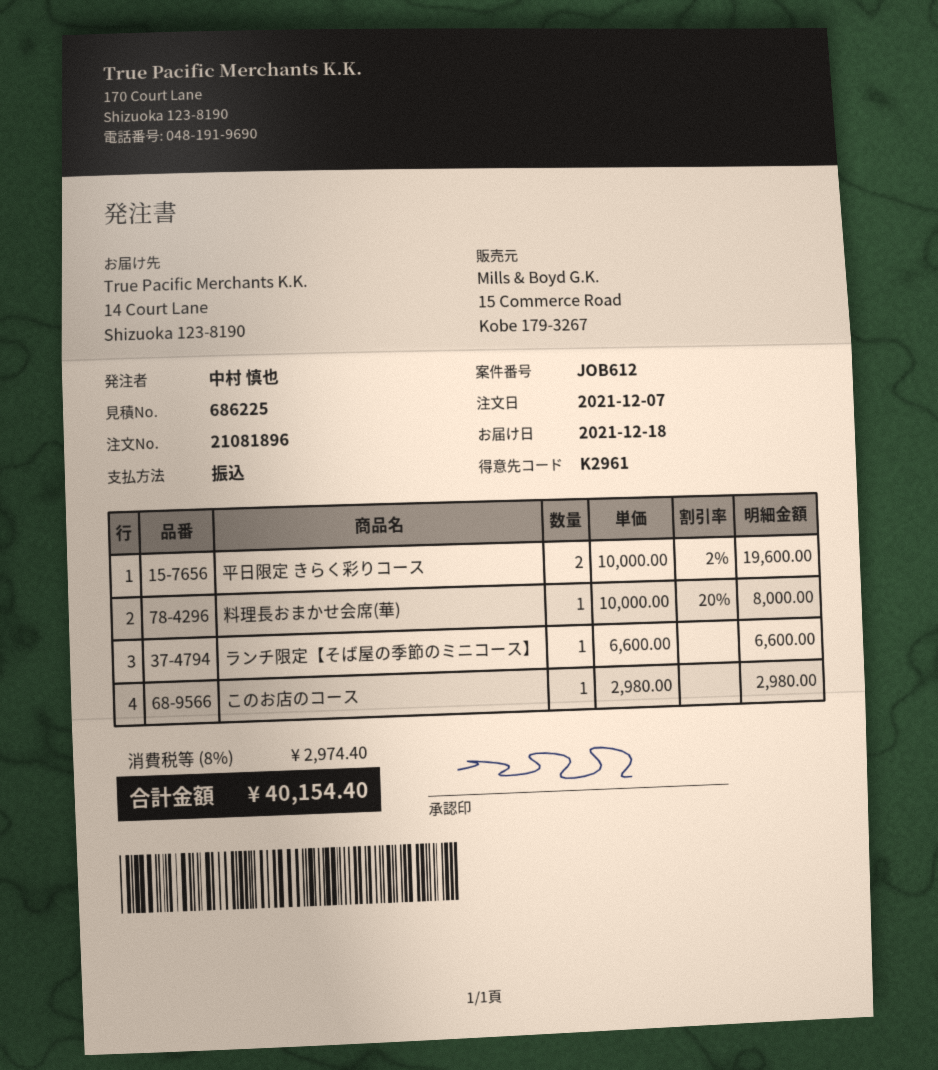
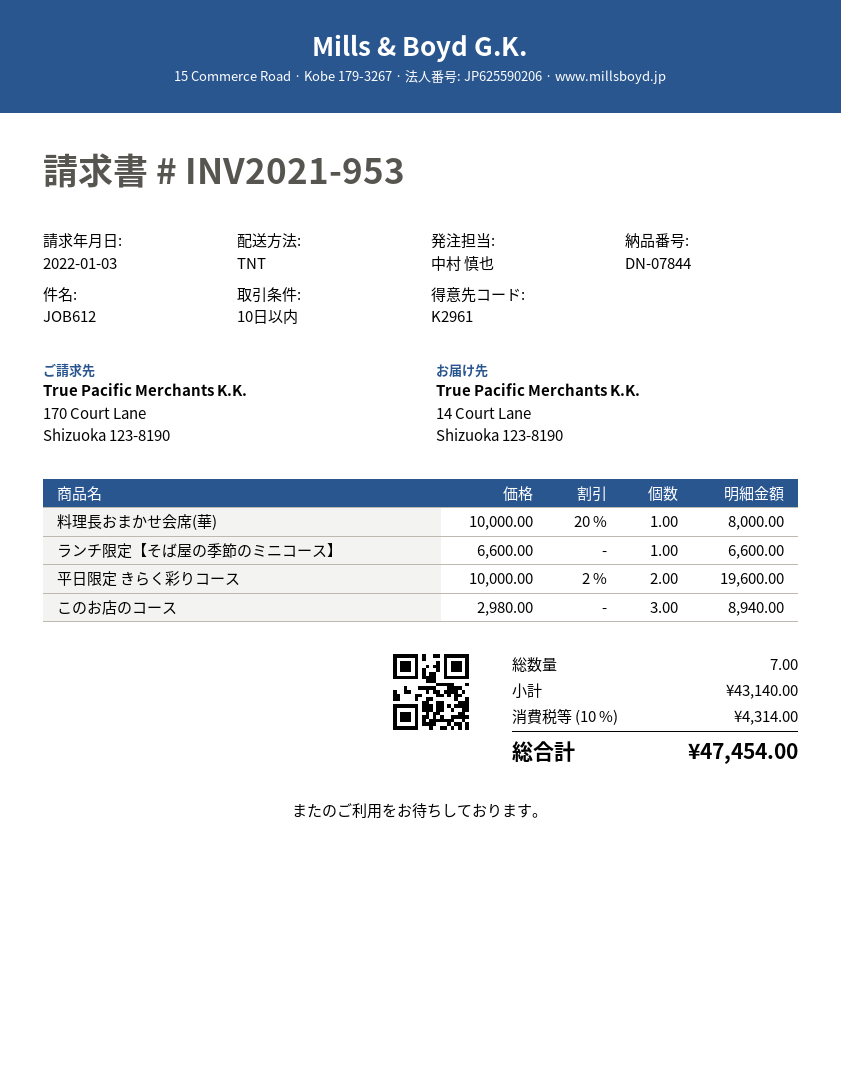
このお店のコース: 1 x 2980.00 = 2980.00 -> 3 x 2980.00 = 8940.00
tax: 8% = 2974.40 -> 10% = 4314.00
total: 40154.40 -> 47454.00

